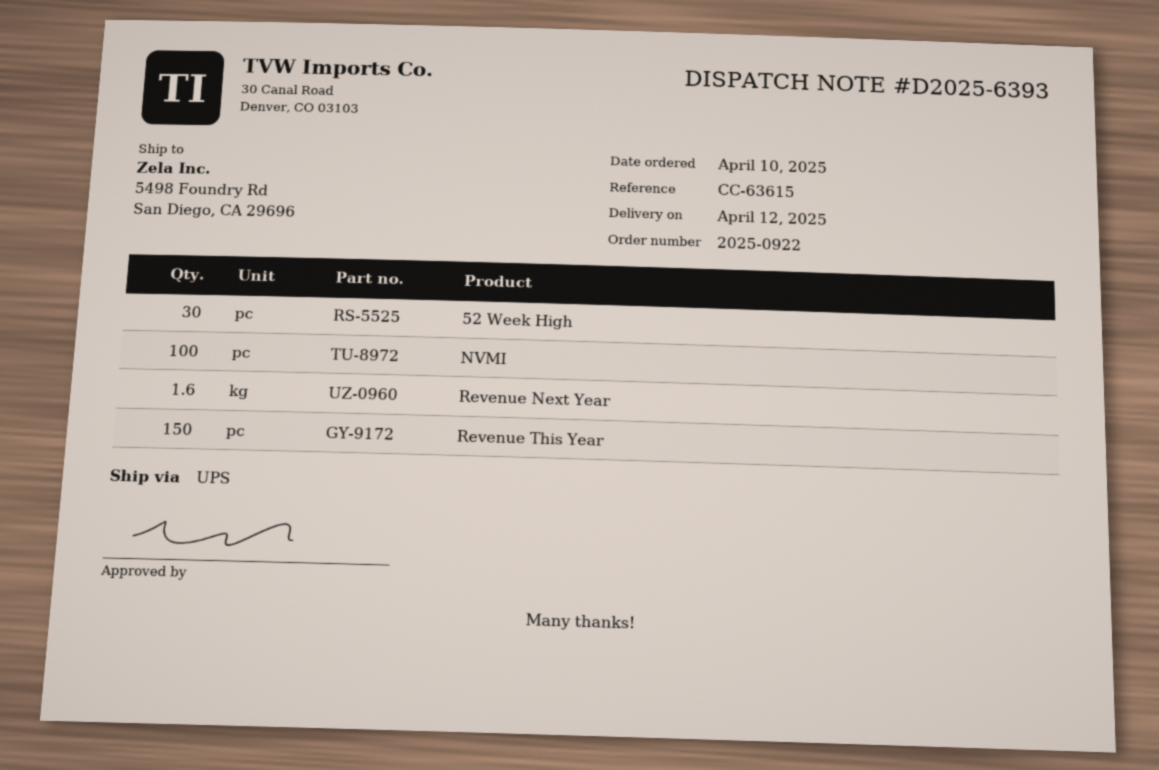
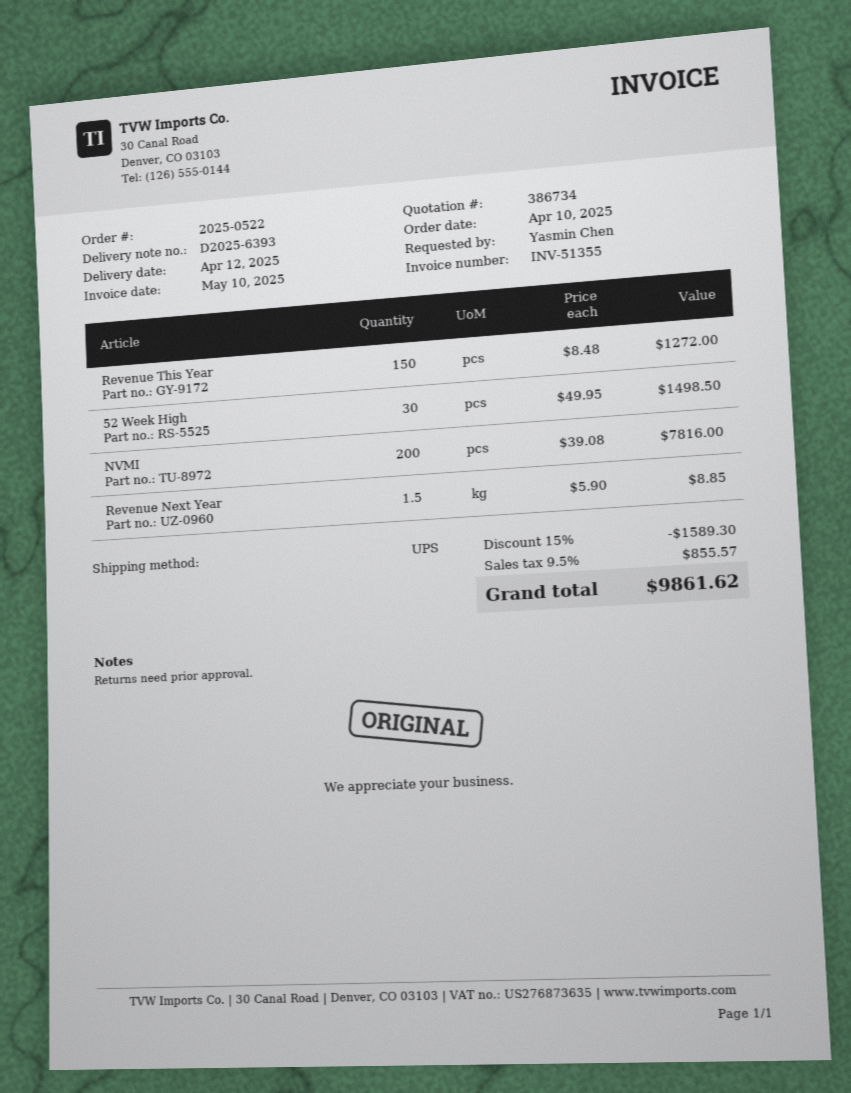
order number: 2025-0922 -> 2025-0522
NVMI: 100 -> 200
Revenue Next Year: 1.6 -> 1.5

